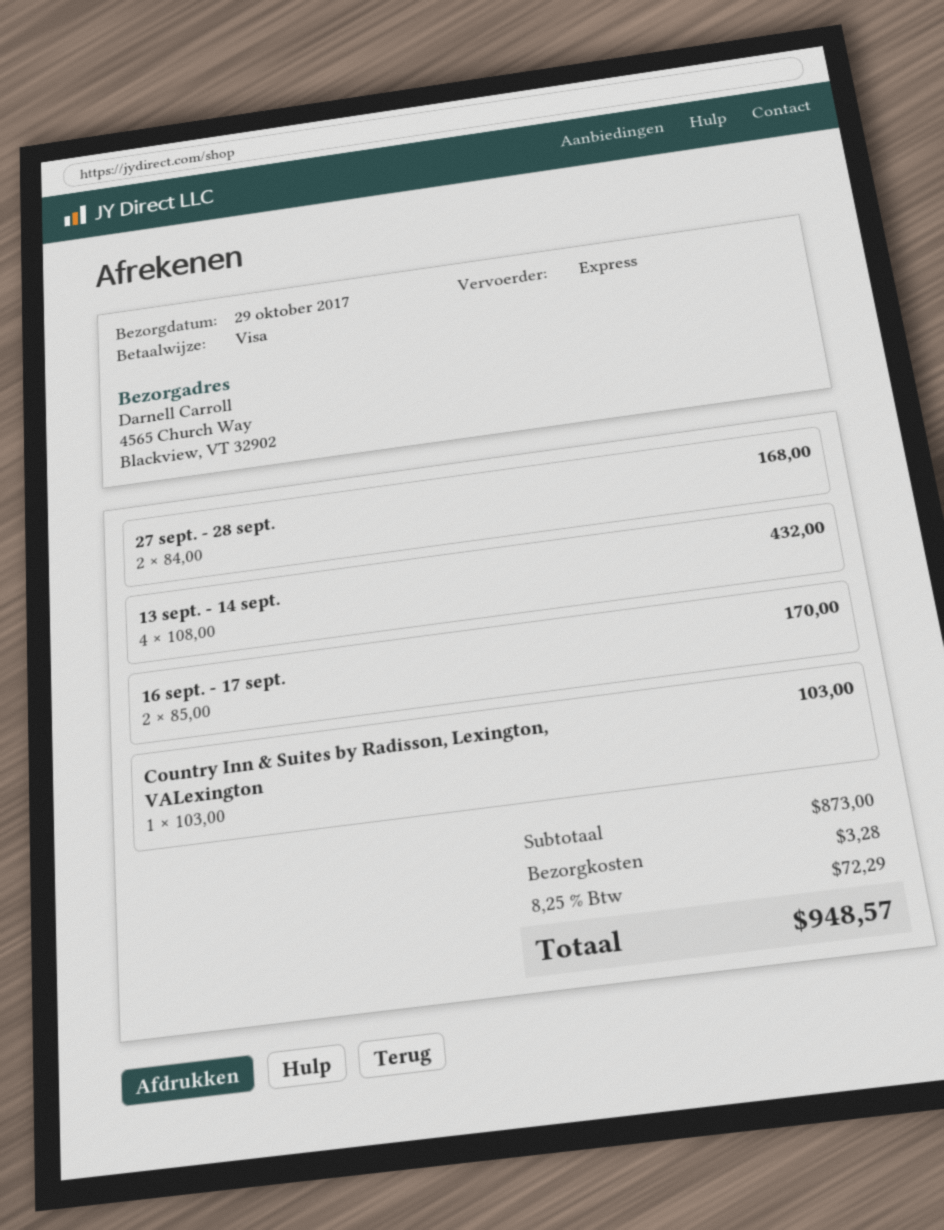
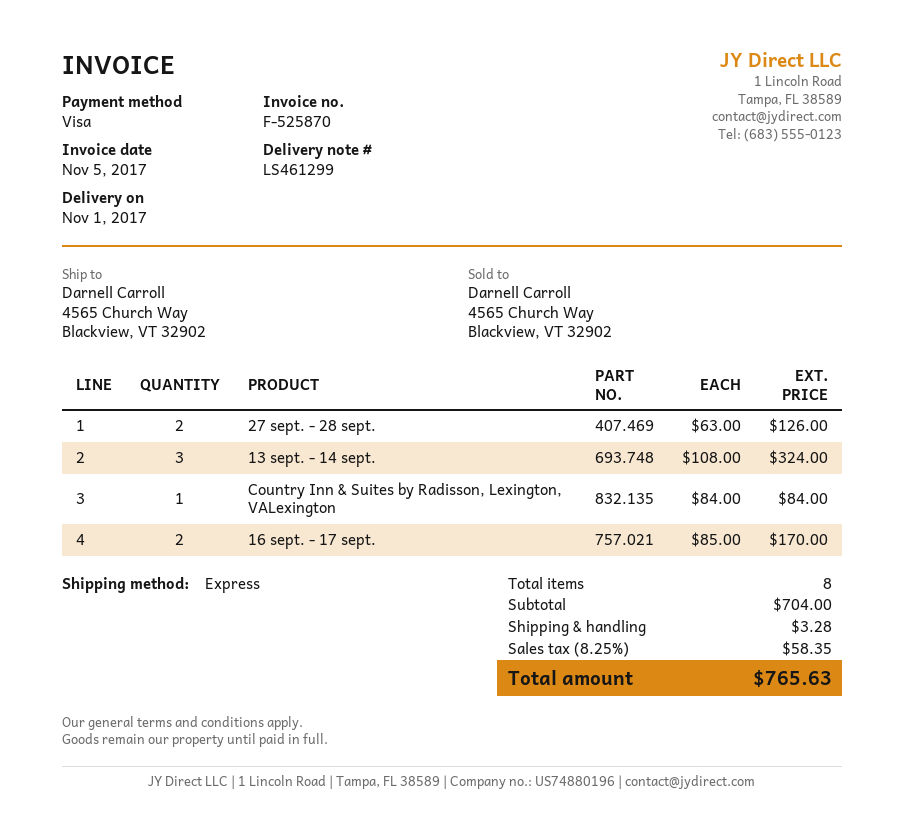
delivery date: 2017-10-29 -> 2017-11-01
27 sept. - 28 sept.: 2 x 84.00 = 168.00 -> 2 x 63.00 = 126.00
13 sept. - 14 sept.: 4 x 108.00 = 432.00 -> 3 x 108.00 = 324.00
Country Inn & Suites by Radisson, Lexington, VALexington: 1 x 103.00 = 103.00 -> 1 x 84.00 = 84.00
subtotal: 873.00 -> 704.00
tax: 8.25% = 72.29 -> 8.25% = 58.35
total: 948.57 -> 765.63

